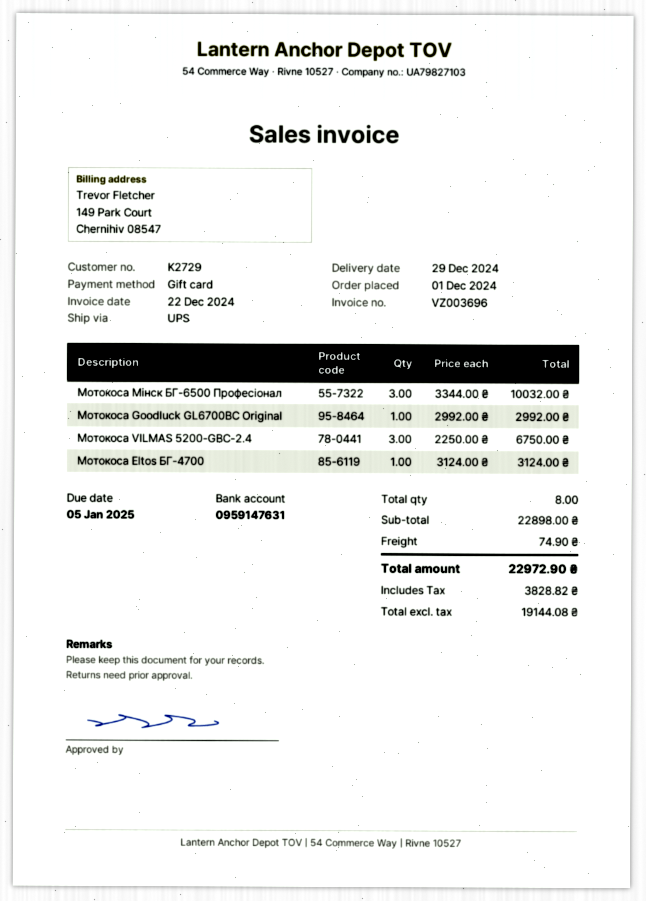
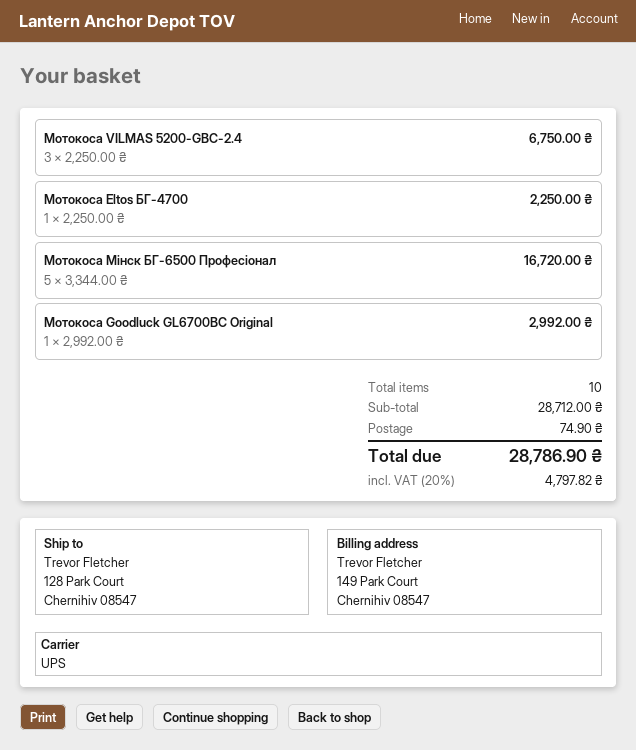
Мотокоса Мінск БГ-6500 Професіонал: 3 x 3344.00 = 10032.00 -> 5 x 3344.00 = 16720.00
Мотокоса Eltos БГ-4700: 1 x 3124.00 = 3124.00 -> 1 x 2250.00 = 2250.00
total quantity: 8 -> 10
subtotal: 22898.00 -> 28712.00
tax: 3828.82 -> 4797.82
total: 22972.90 -> 28786.90

